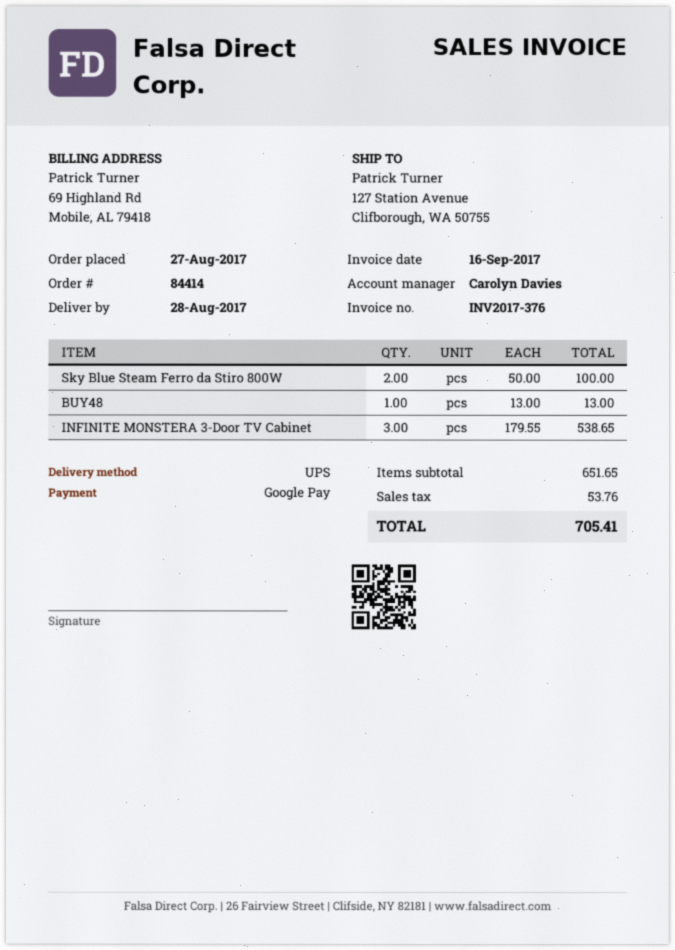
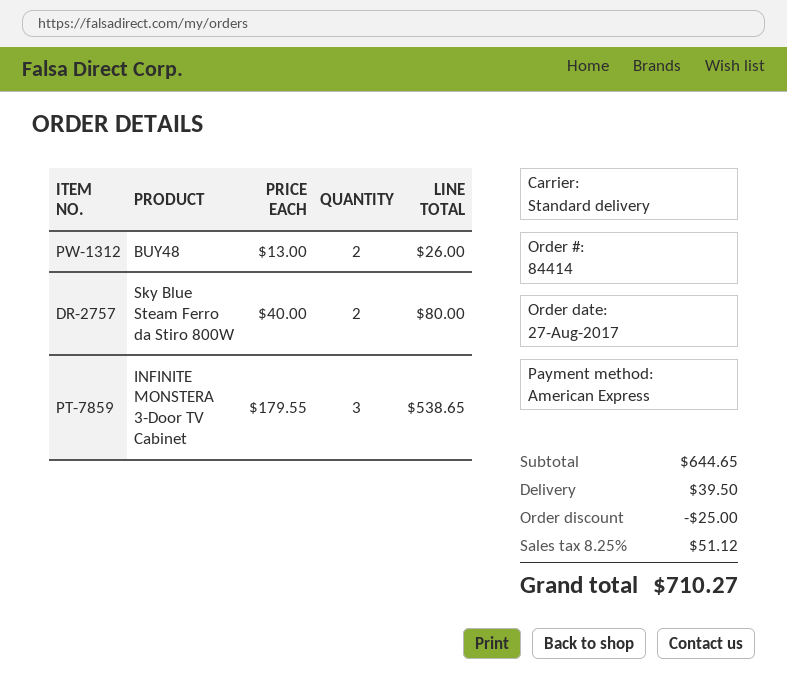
payment method: Google Pay -> American Express
shipping method: UPS -> standard
Sky Blue Steam Ferro da Stiro 800W: 2 x 50.00 = 100.00 -> 2 x 40.00 = 80.00
BUY48: 1 x 13.00 = 13.00 -> 2 x 13.00 = 26.00
subtotal: 651.65 -> 644.65
discount: none -> 25.00
shipping: none -> 39.50
tax: 53.76 -> 51.12
total: 705.41 -> 710.27

